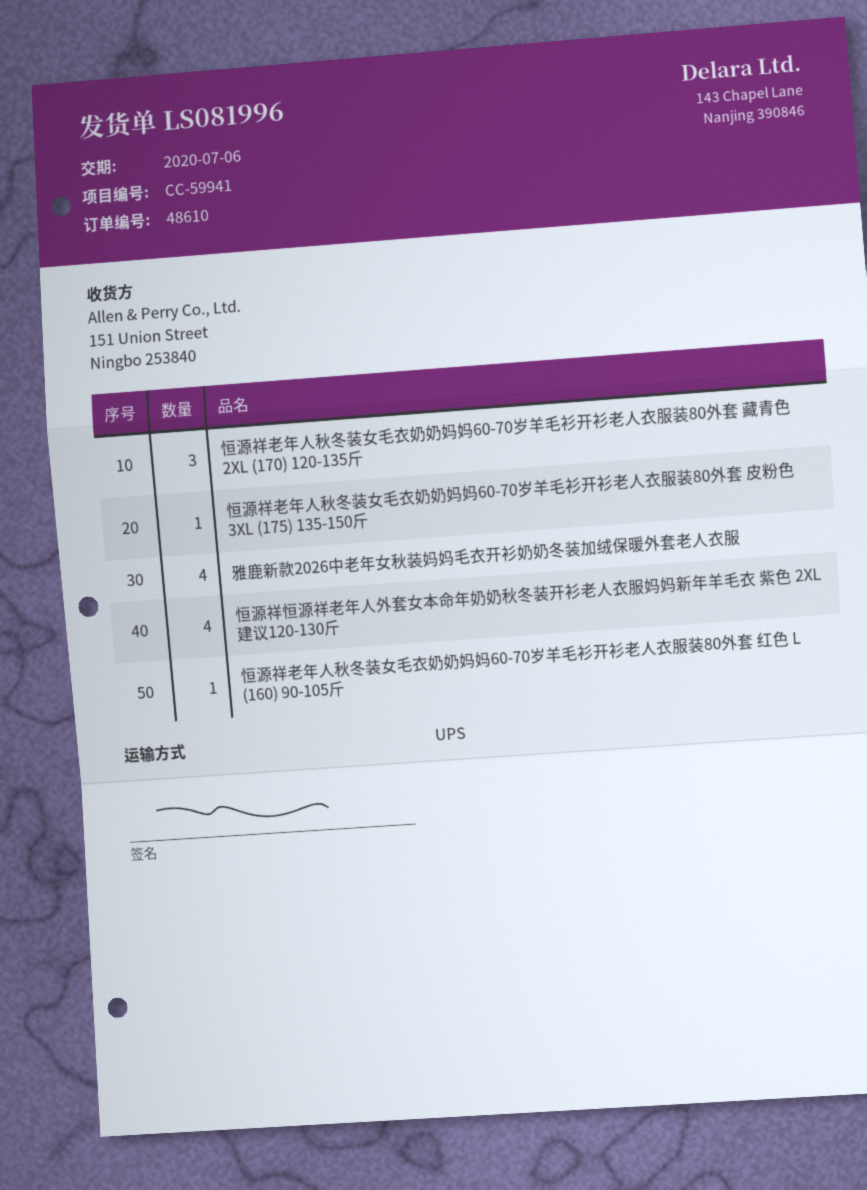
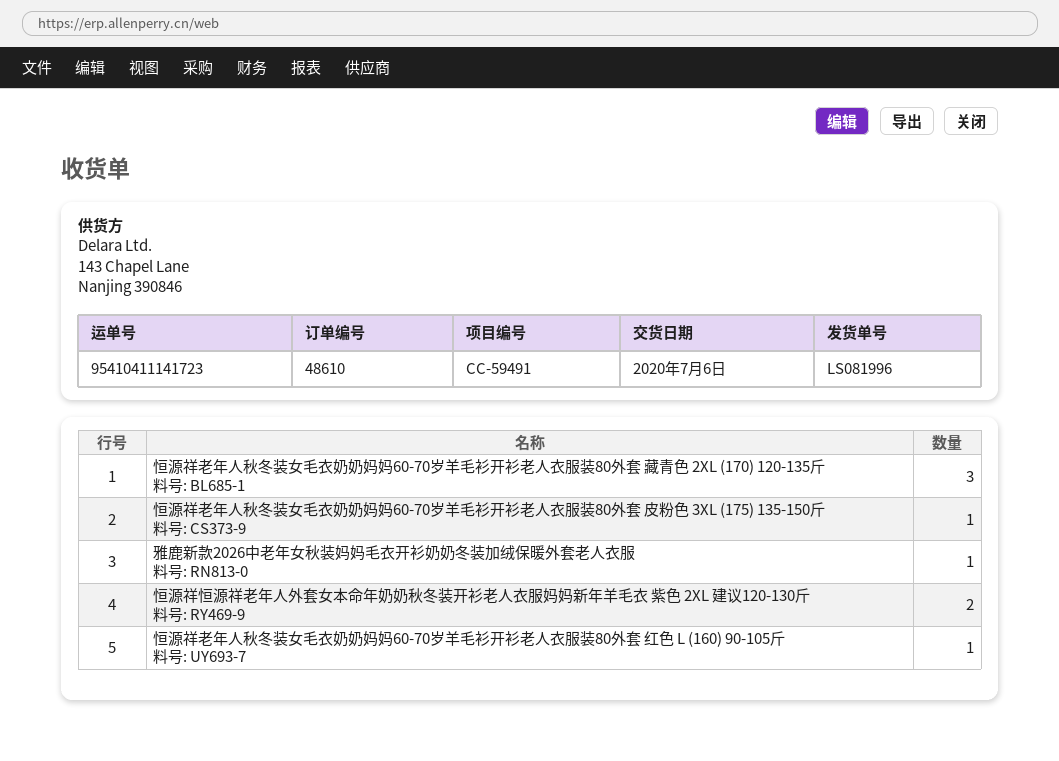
reference: CC-59941 -> CC-59491
雅鹿新款2026中老年女秋装妈妈毛衣开衫奶奶冬装加绒保暖外套老人衣服: 4 -> 1
恒源祥恒源祥老年人外套女本命年奶奶秋冬装开衫老人衣服妈妈新年羊毛衣 紫色 2XL 建议120-130斤: 4 -> 2

